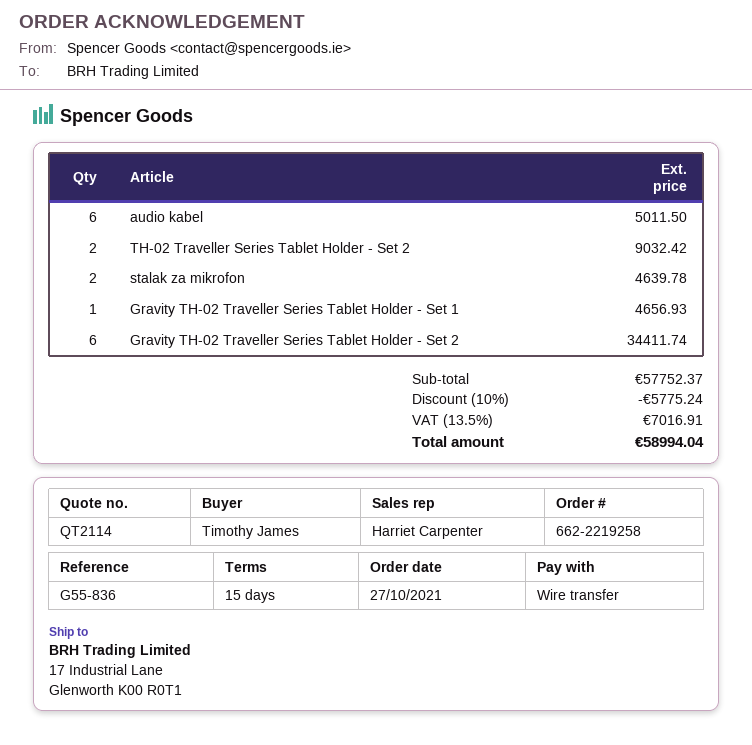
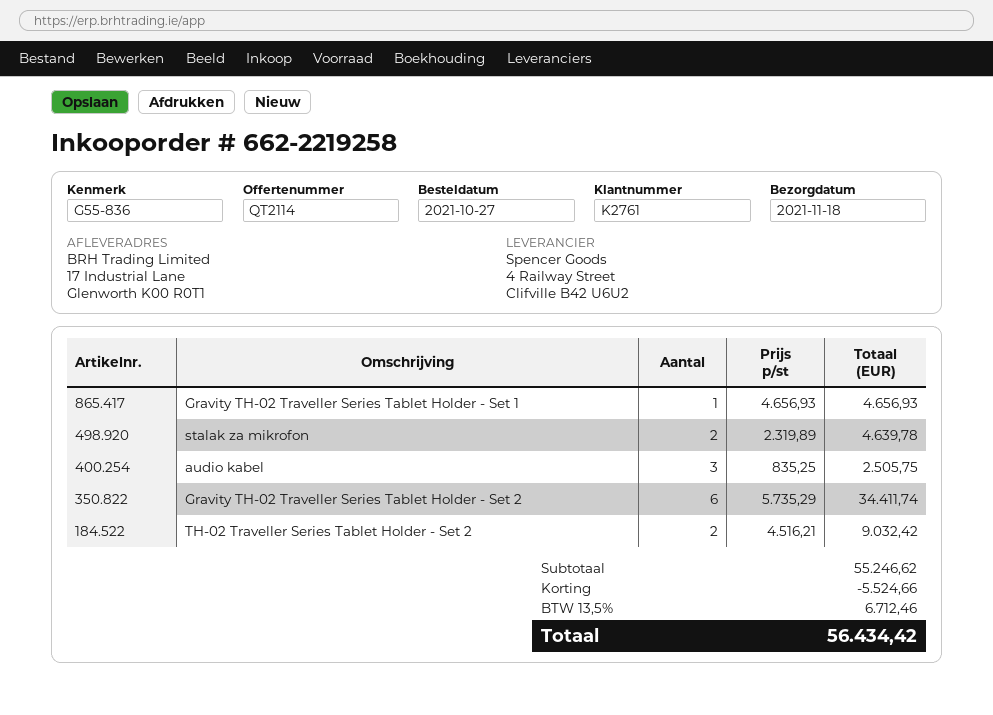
audio kabel: 6 for 5011.50 -> 3 for 2505.75
subtotal: 57752.37 -> 55246.62
discount: 5775.24 -> 5524.66
tax: 13.5% = 7016.91 -> 13.5% = 6712.46
total: 58994.04 -> 56434.42

